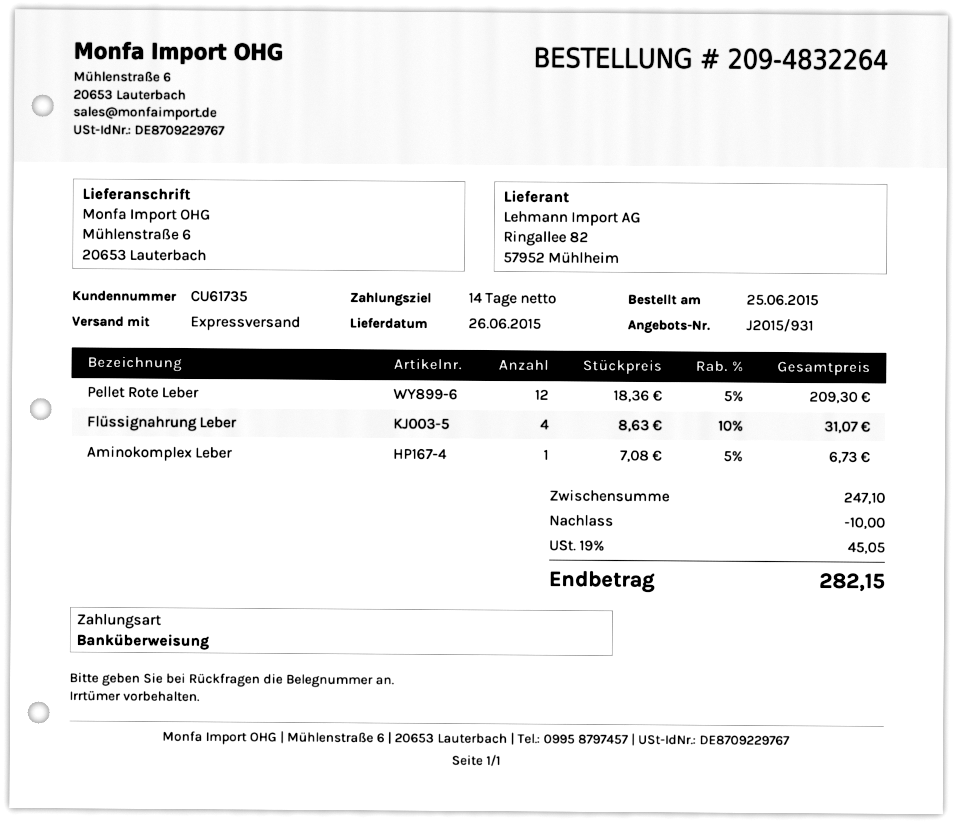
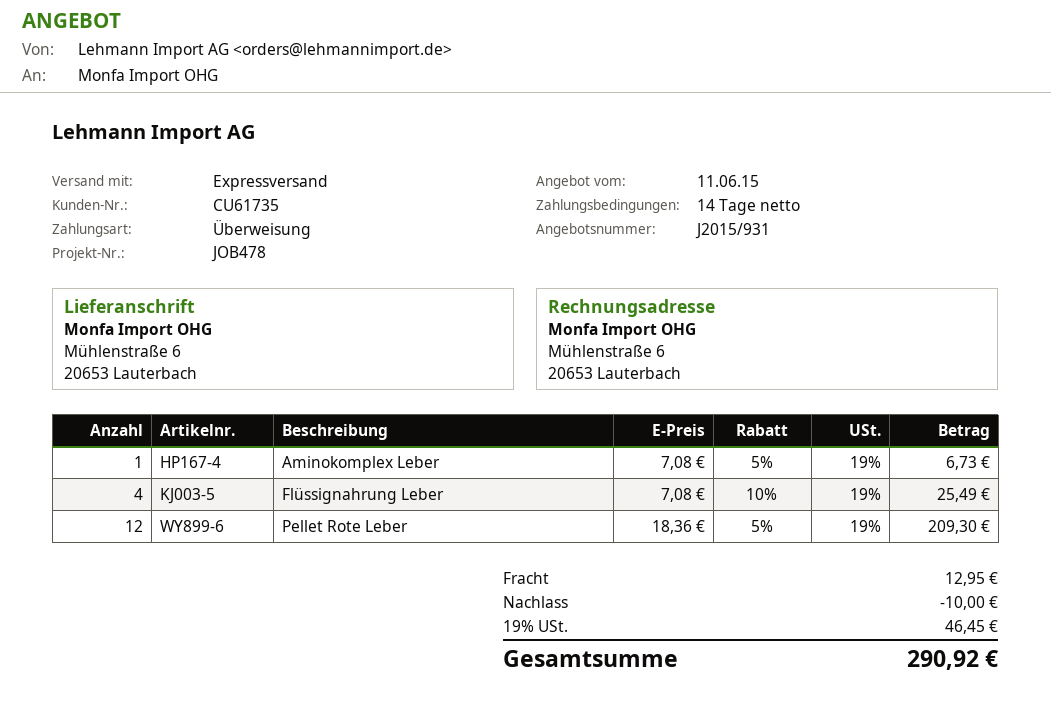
Flüssignahrung Leber: 4 x 8.63 - 10% = 31.07 -> 4 x 7.08 - 10% = 25.49
shipping: none -> 12.95
tax: 19% = 45.05 -> 19% = 46.45
total: 282.15 -> 290.92

